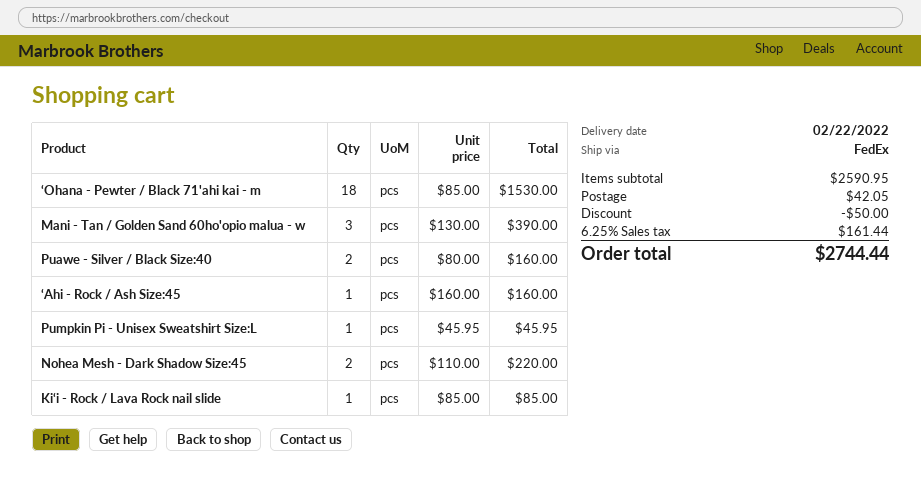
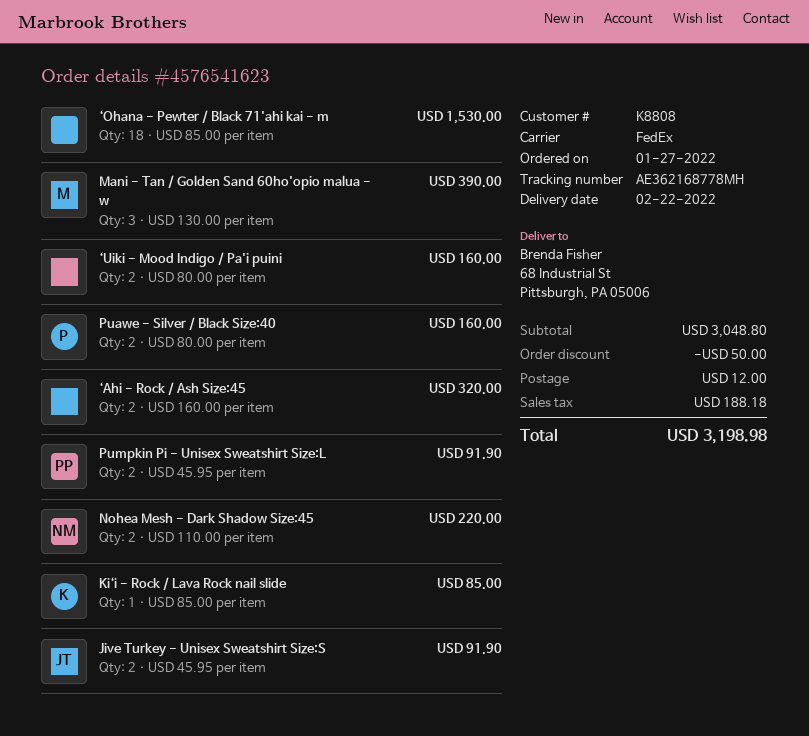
‘Ahi - Rock / Ash Size:45: 1 x 160.00 = 160.00 -> 2 x 160.00 = 320.00
Pumpkin Pi - Unisex Sweatshirt Size:L: 1 x 45.95 = 45.95 -> 2 x 45.95 = 91.90
‘Uiki - Mood Indigo / Pa'i puini: none -> 2 x 80.00 = 160.00
Jive Turkey - Unisex Sweatshirt Size:S: none -> 2 x 45.95 = 91.90
subtotal: 2590.95 -> 3048.80
shipping: 42.05 -> 12.00
tax: 161.44 -> 188.18
total: 2744.44 -> 3198.98

